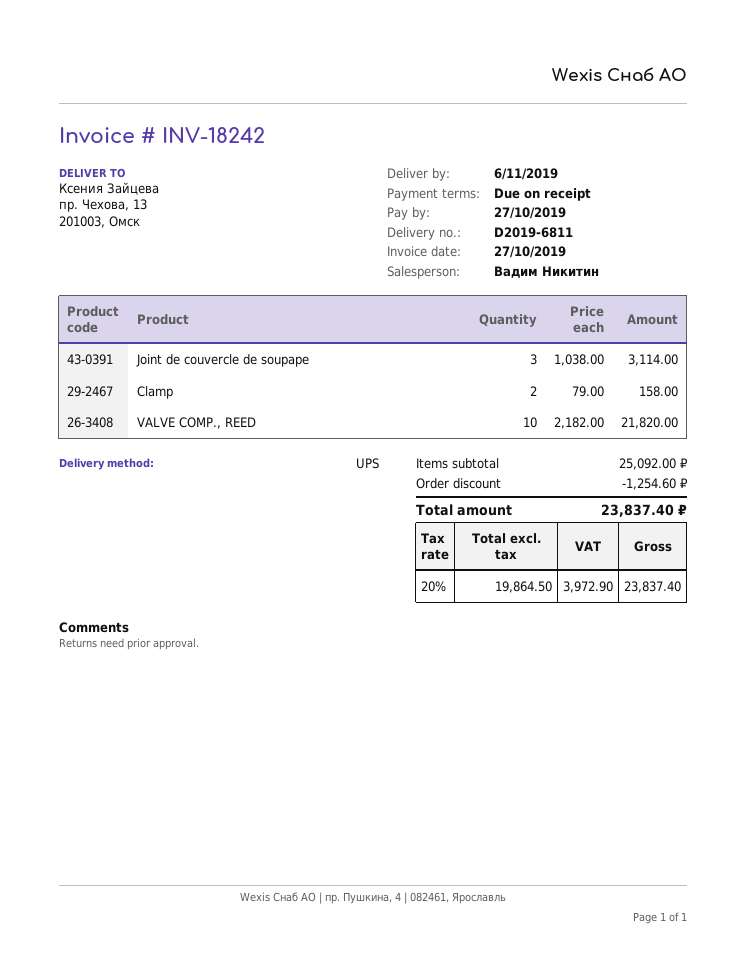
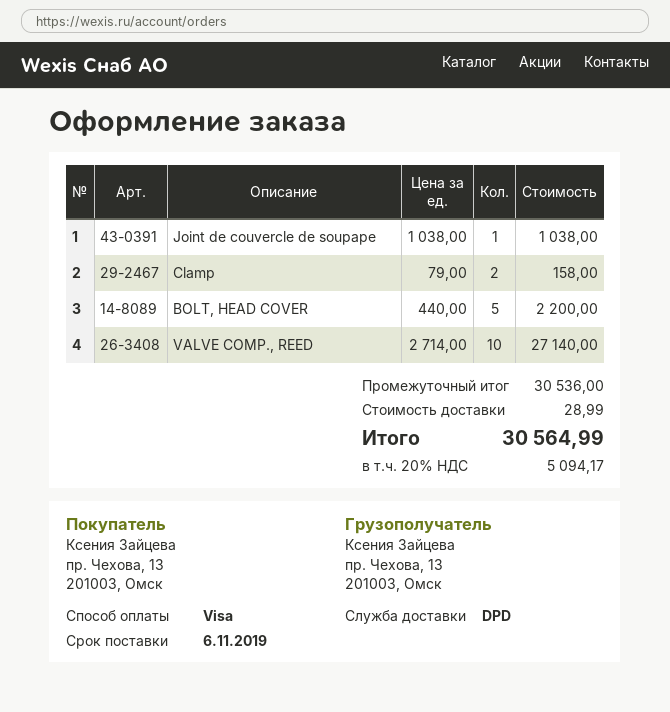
shipping method: UPS -> DPD
Joint de couvercle de soupape: 3 x 1038.00 = 3114.00 -> 1 x 1038.00 = 1038.00
VALVE COMP., REED: 10 x 2182.00 = 21820.00 -> 10 x 2714.00 = 27140.00
BOLT, HEAD COVER: none -> 5 x 440.00 = 2200.00
subtotal: 25092.00 -> 30536.00
discount: 1254.60 -> none
shipping: none -> 28.99
tax: 20% = 3972.90 -> 20% = 5094.17
total: 23837.40 -> 30564.99

